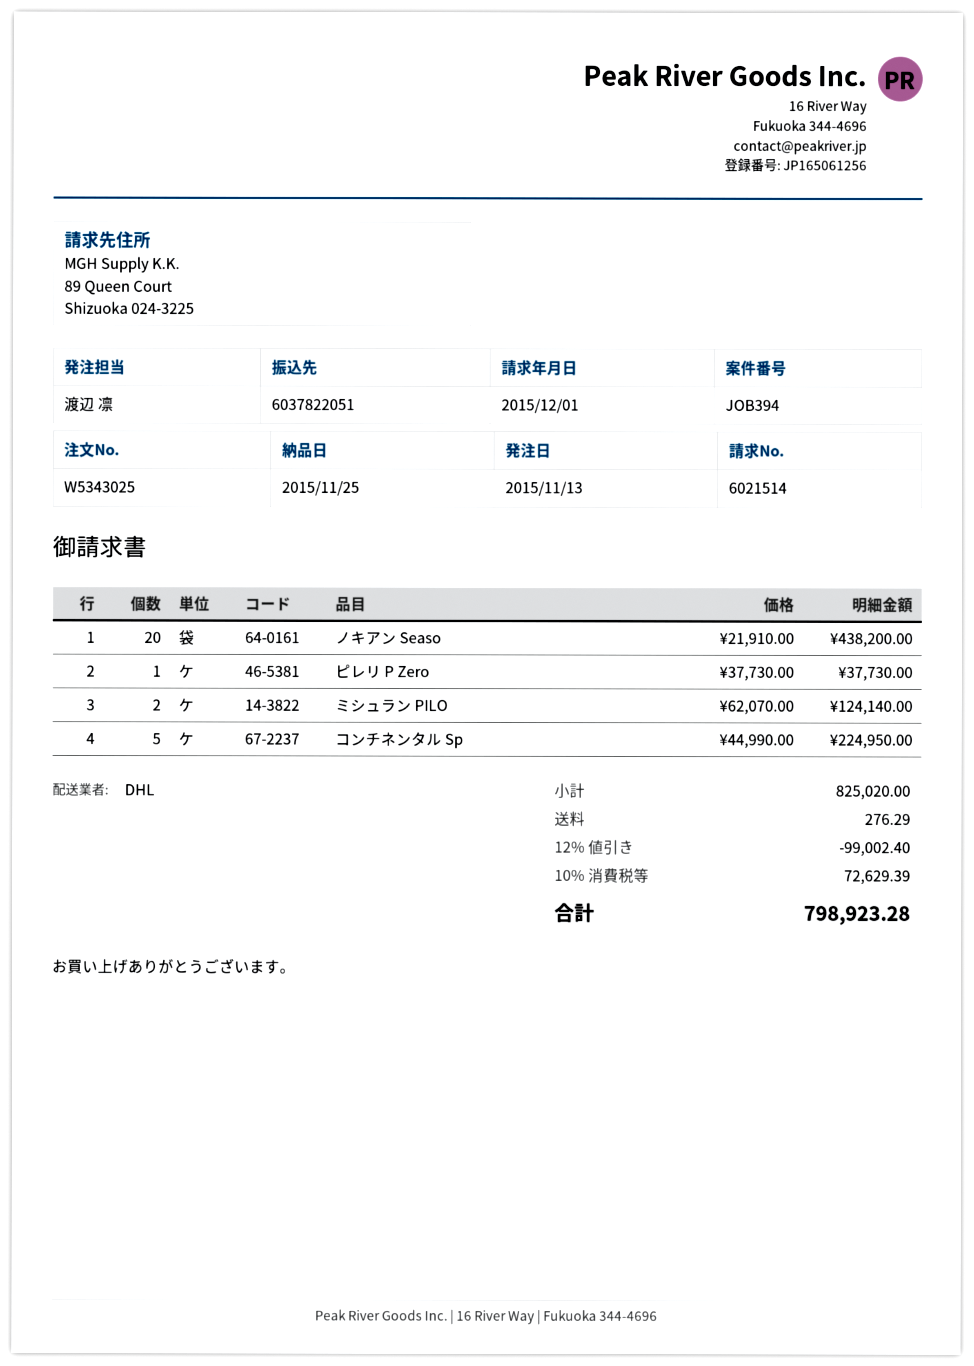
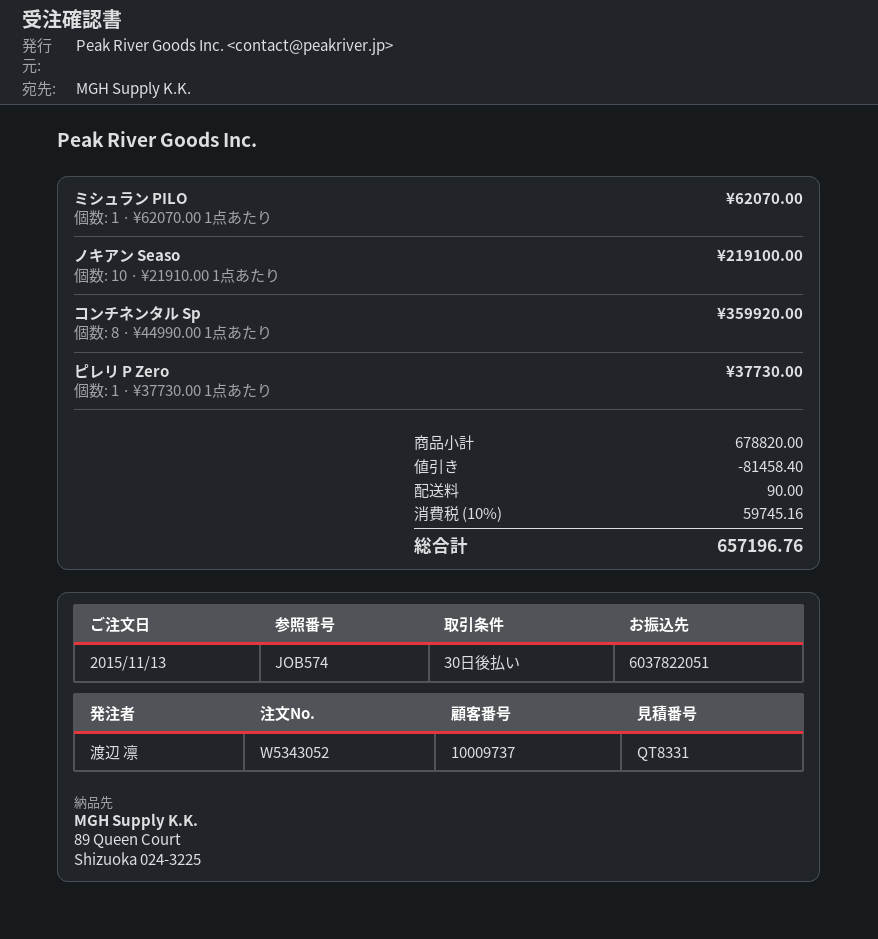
order number: W5343025 -> W5343052
reference: JOB394 -> JOB574
ノキアン Seaso: 20 x 21910.00 = 438200.00 -> 10 x 21910.00 = 219100.00
ミシュラン PILO: 2 x 62070.00 = 124140.00 -> 1 x 62070.00 = 62070.00
コンチネンタル Sp: 5 x 44990.00 = 224950.00 -> 8 x 44990.00 = 359920.00
subtotal: 825020.00 -> 678820.00
discount: 99002.40 -> 81458.40
shipping: 276.29 -> 90.00
tax: 10% = 72629.39 -> 10% = 59745.16
total: 798923.28 -> 657196.76

